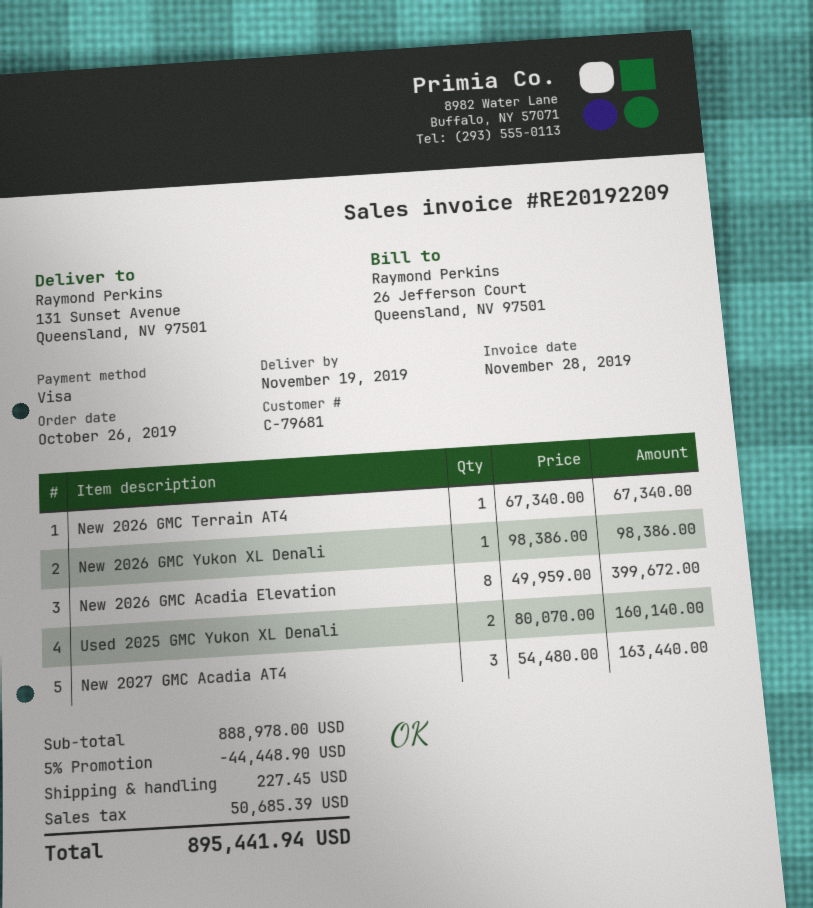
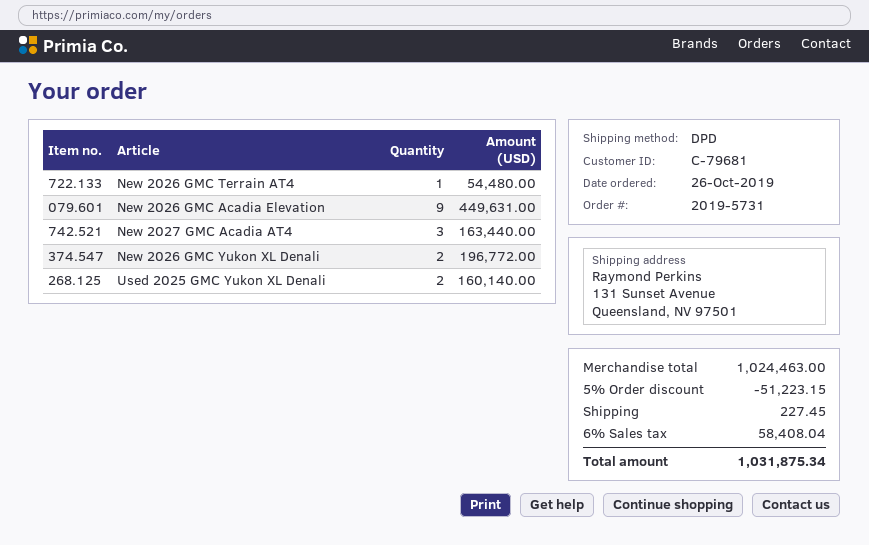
New 2026 GMC Terrain AT4: 1 for 67340.00 -> 1 for 54480.00
New 2026 GMC Yukon XL Denali: 1 for 98386.00 -> 2 for 196772.00
New 2026 GMC Acadia Elevation: 8 for 399672.00 -> 9 for 449631.00
subtotal: 888978.00 -> 1024463.00
discount: 5% = 44448.90 -> 5% = 51223.15
tax: 50685.39 -> 58408.04
total: 895441.94 -> 1031875.34

